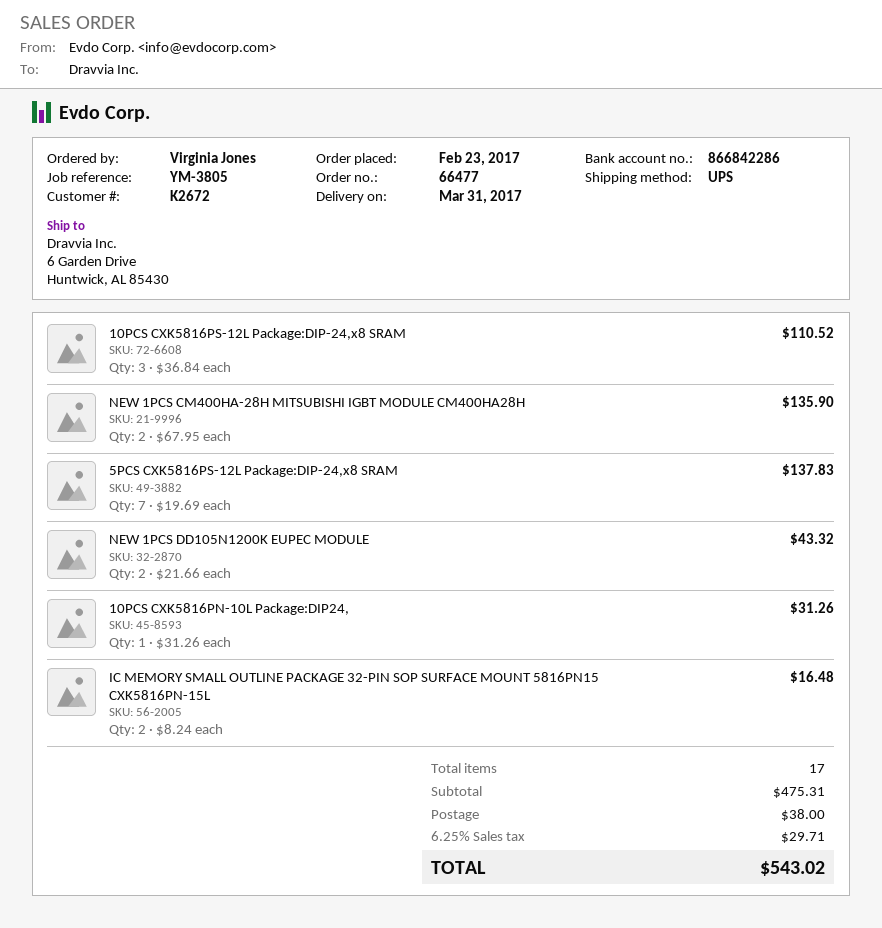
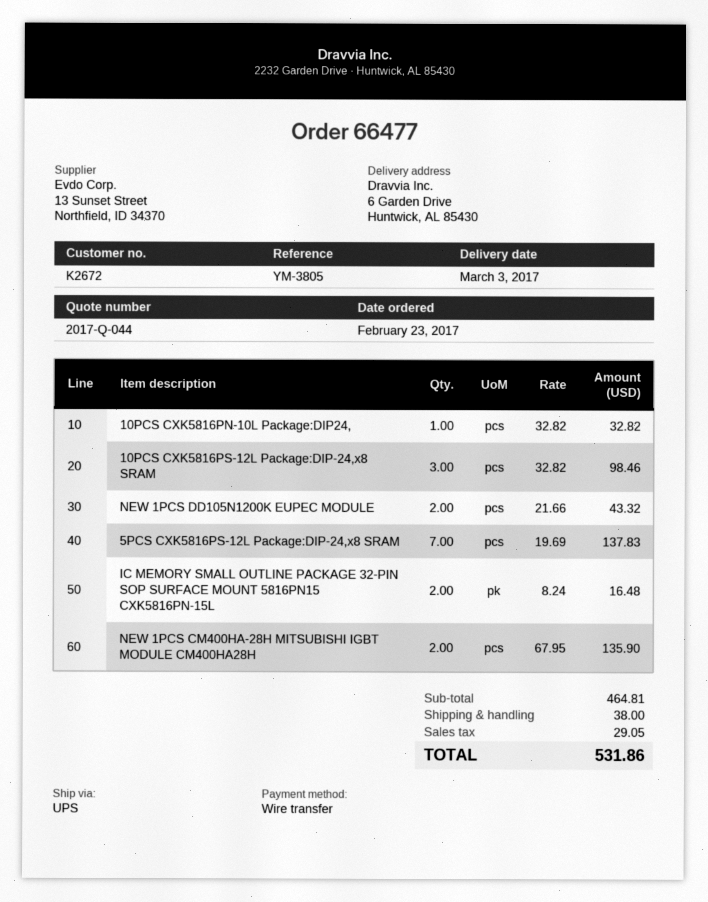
delivery date: 2017-03-31 -> 2017-03-03
10PCS CXK5816PS-12L Package:DIP-24,x8 SRAM: 3 x 36.84 = 110.52 -> 3 x 32.82 = 98.46
10PCS CXK5816PN-10L Package:DIP24,: 1 x 31.26 = 31.26 -> 1 x 32.82 = 32.82
subtotal: 475.31 -> 464.81
tax: 29.71 -> 29.05
total: 543.02 -> 531.86

